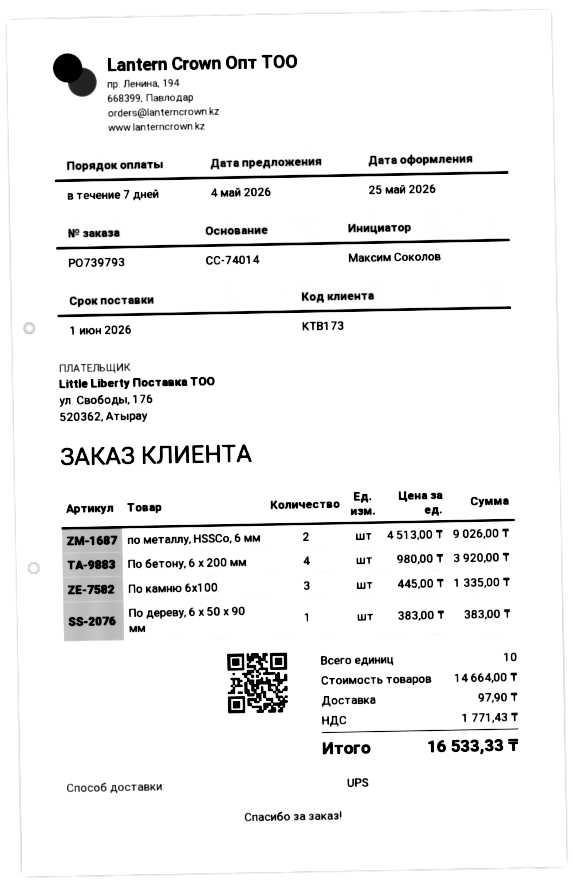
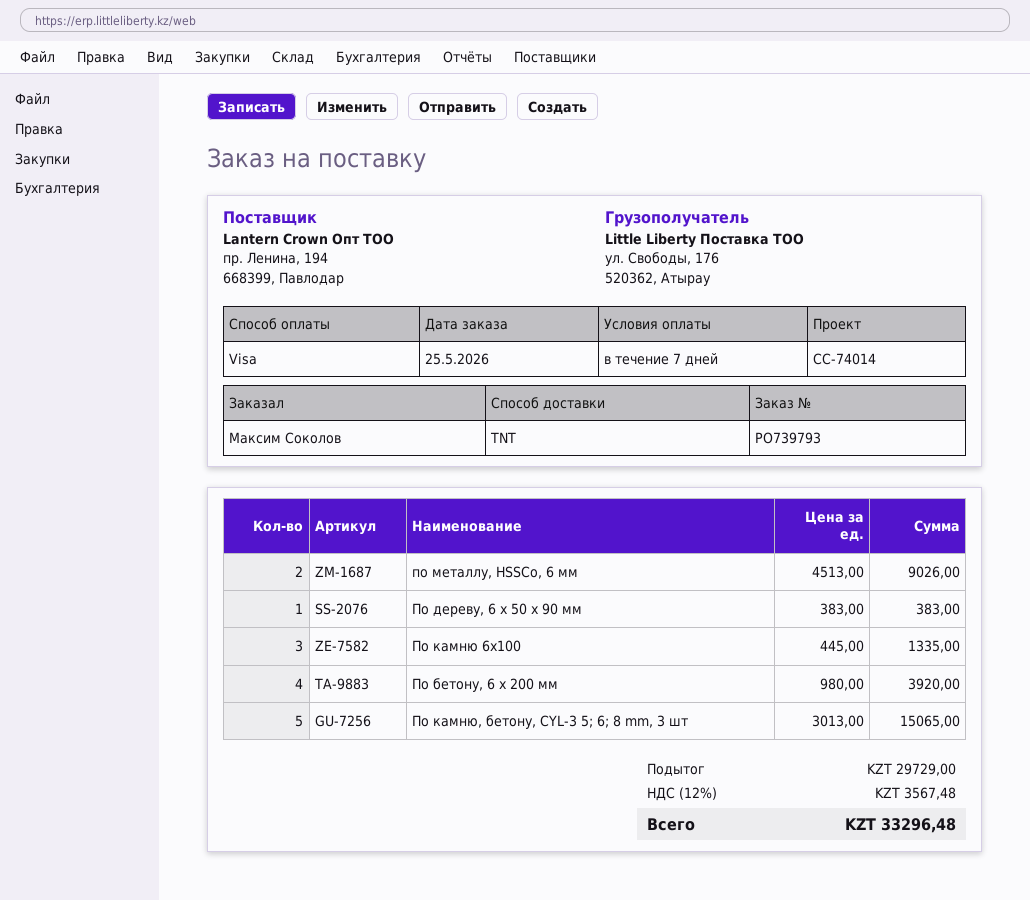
shipping method: UPS -> TNT
По камню, бетону, CYL-3 5; 6; 8 mm, 3 шт: none -> 5 x 3013.00 = 15065.00
subtotal: 14664.00 -> 29729.00
shipping: 97.90 -> none
tax: 1771.43 -> 3567.48
total: 16533.33 -> 33296.48

